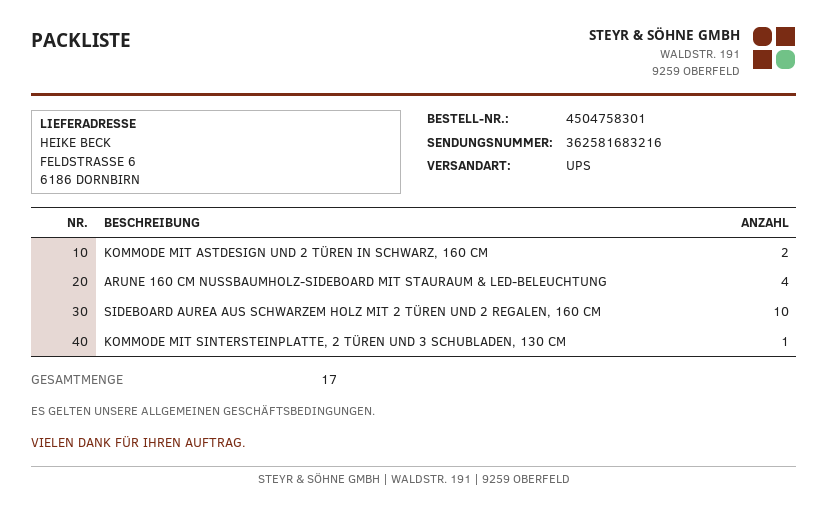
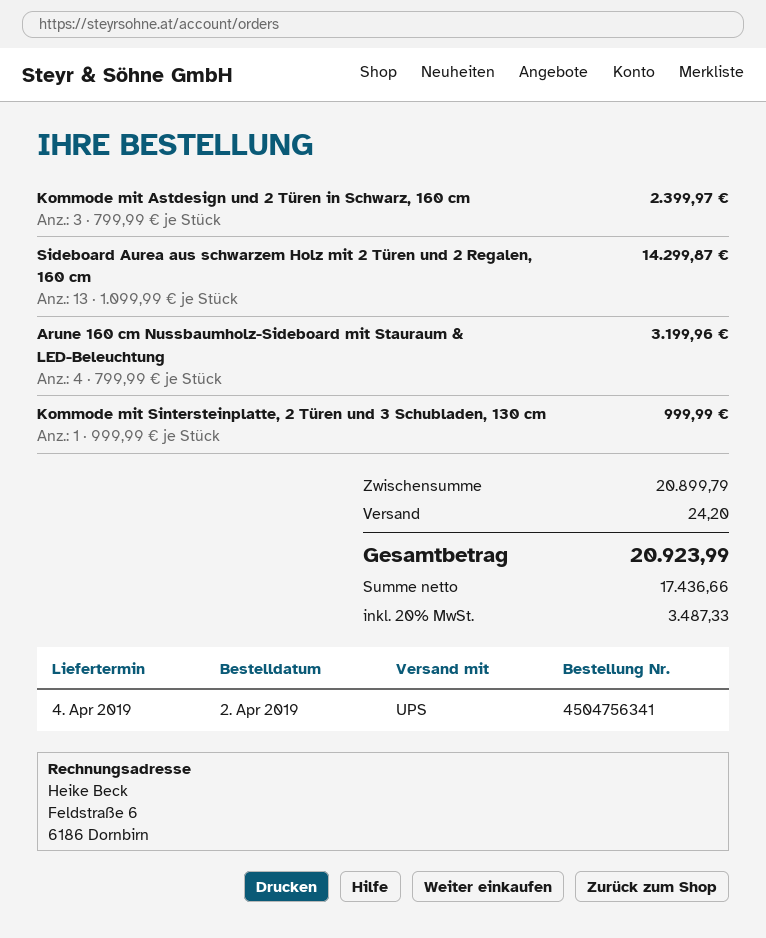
order number: 4504758301 -> 4504756341
KOMMODE MIT ASTDESIGN UND 2 TÜREN IN SCHWARZ, 160 CM: 2 -> 3
SIDEBOARD AUREA AUS SCHWARZEM HOLZ MIT 2 TÜREN UND 2 REGALEN, 160 CM: 10 -> 13

